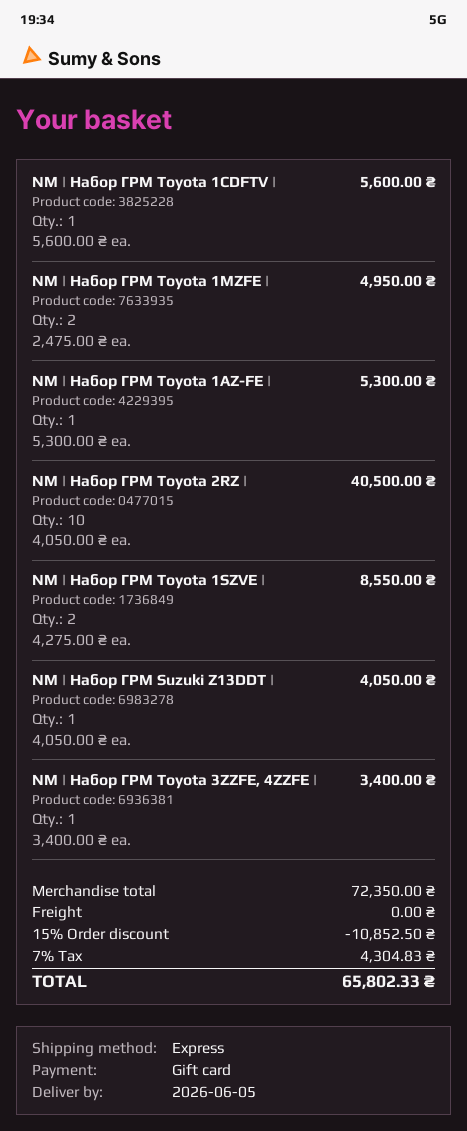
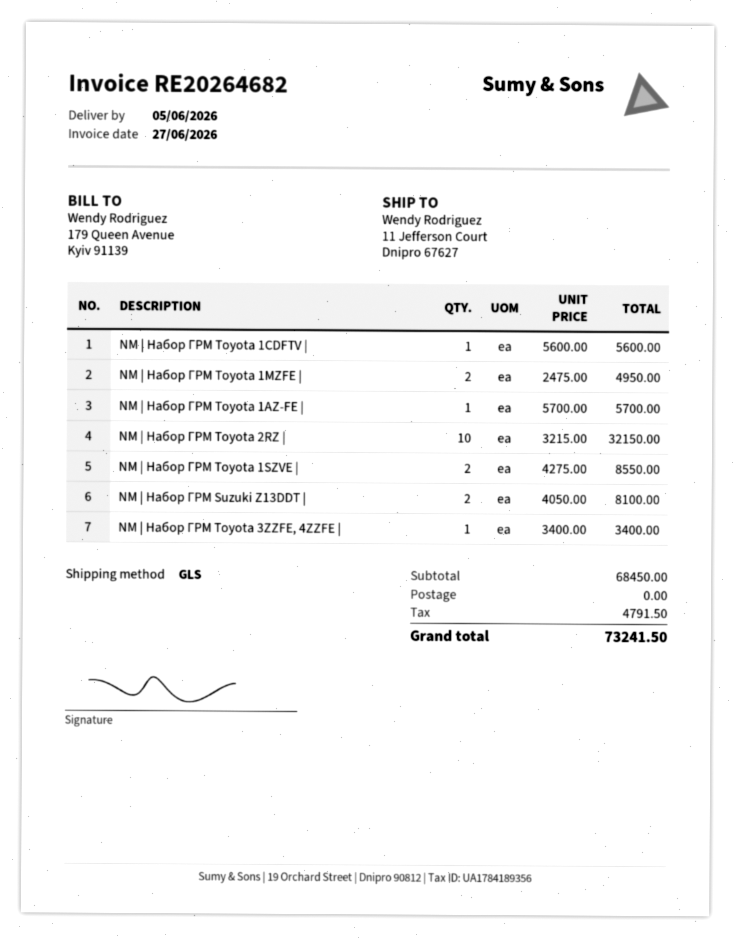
shipping method: express -> GLS
NM | Набор ГРМ Toyota 1AZ-FE |: 1 x 5300.00 = 5300.00 -> 1 x 5700.00 = 5700.00
NM | Набор ГРМ Toyota 2RZ |: 10 x 4050.00 = 40500.00 -> 10 x 3215.00 = 32150.00
NM | Набор ГРМ Suzuki Z13DDT |: 1 x 4050.00 = 4050.00 -> 2 x 4050.00 = 8100.00
subtotal: 72350.00 -> 68450.00
discount: 15% = 10852.50 -> none
tax: 4304.83 -> 4791.50
total: 65802.33 -> 73241.50

